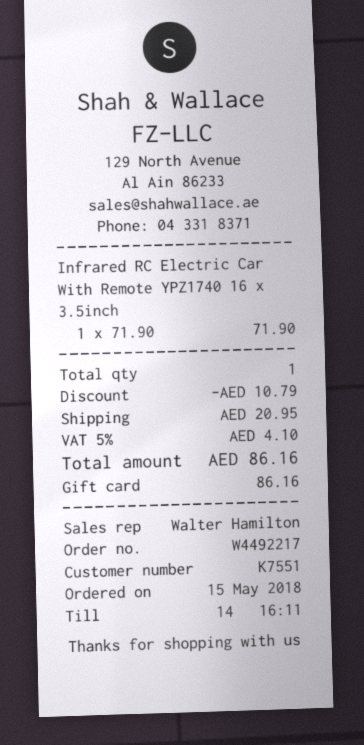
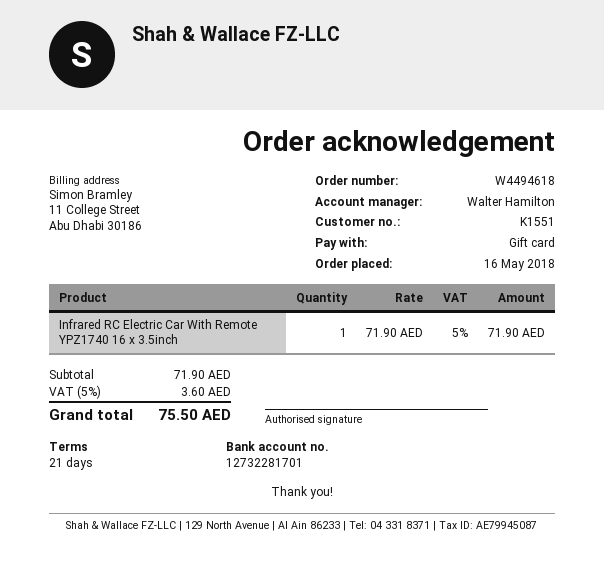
order number: W4492217 -> W4494618
order date: 2018-05-15 -> 2018-05-16
customer number: K7551 -> K1551
discount: 10.79 -> none
shipping: 20.95 -> none
tax: 5% = 4.10 -> 5% = 3.60
total: 86.16 -> 75.50

